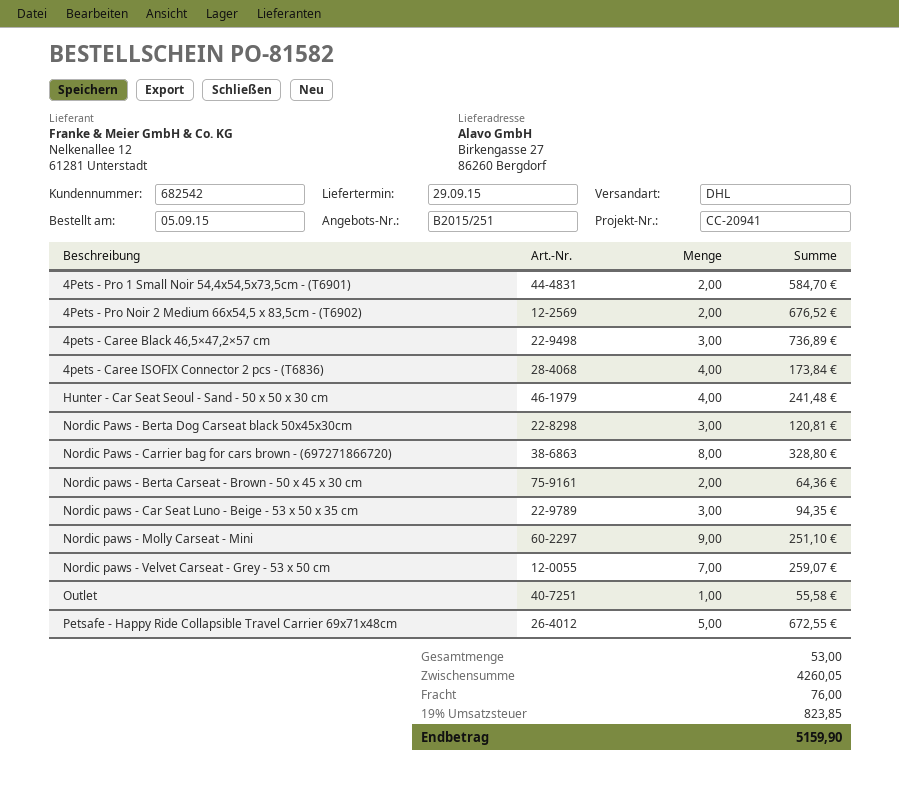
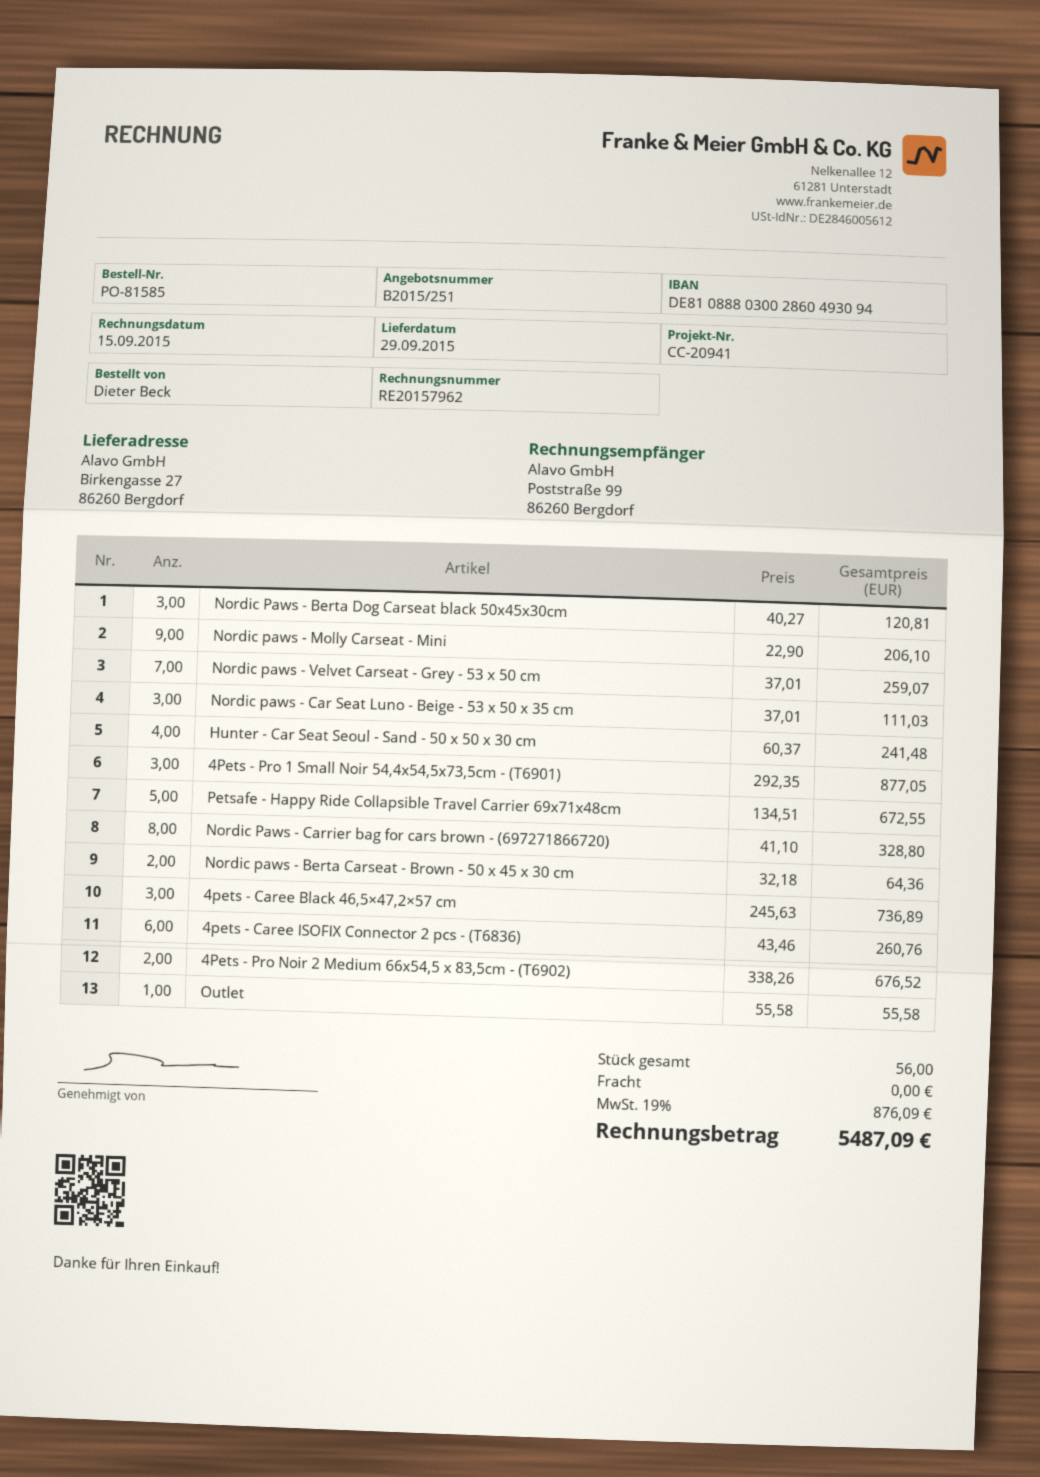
order number: PO-81582 -> PO-81585
4Pets - Pro 1 Small Noir 54,4x54,5x73,5cm - (T6901): 2 for 584.70 -> 3 for 877.05
4pets - Caree ISOFIX Connector 2 pcs - (T6836): 4 for 173.84 -> 6 for 260.76
Nordic paws - Car Seat Luno - Beige - 53 x 50 x 35 cm: 3 for 94.35 -> 3 for 111.03
Nordic paws - Molly Carseat - Mini: 9 for 251.10 -> 9 for 206.10
total quantity: 53 -> 56
shipping: 76.00 -> 0.00
tax: 19% = 823.85 -> 19% = 876.09
total: 5159.90 -> 5487.09

